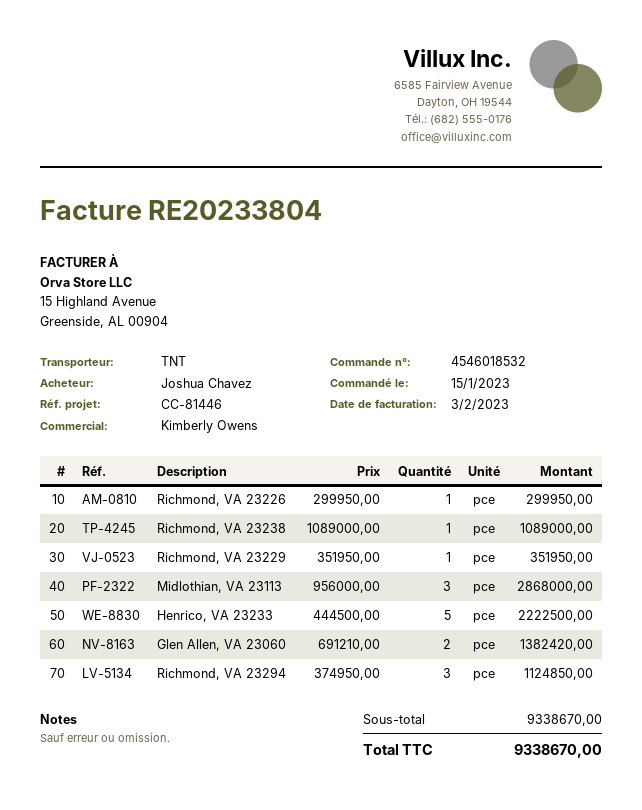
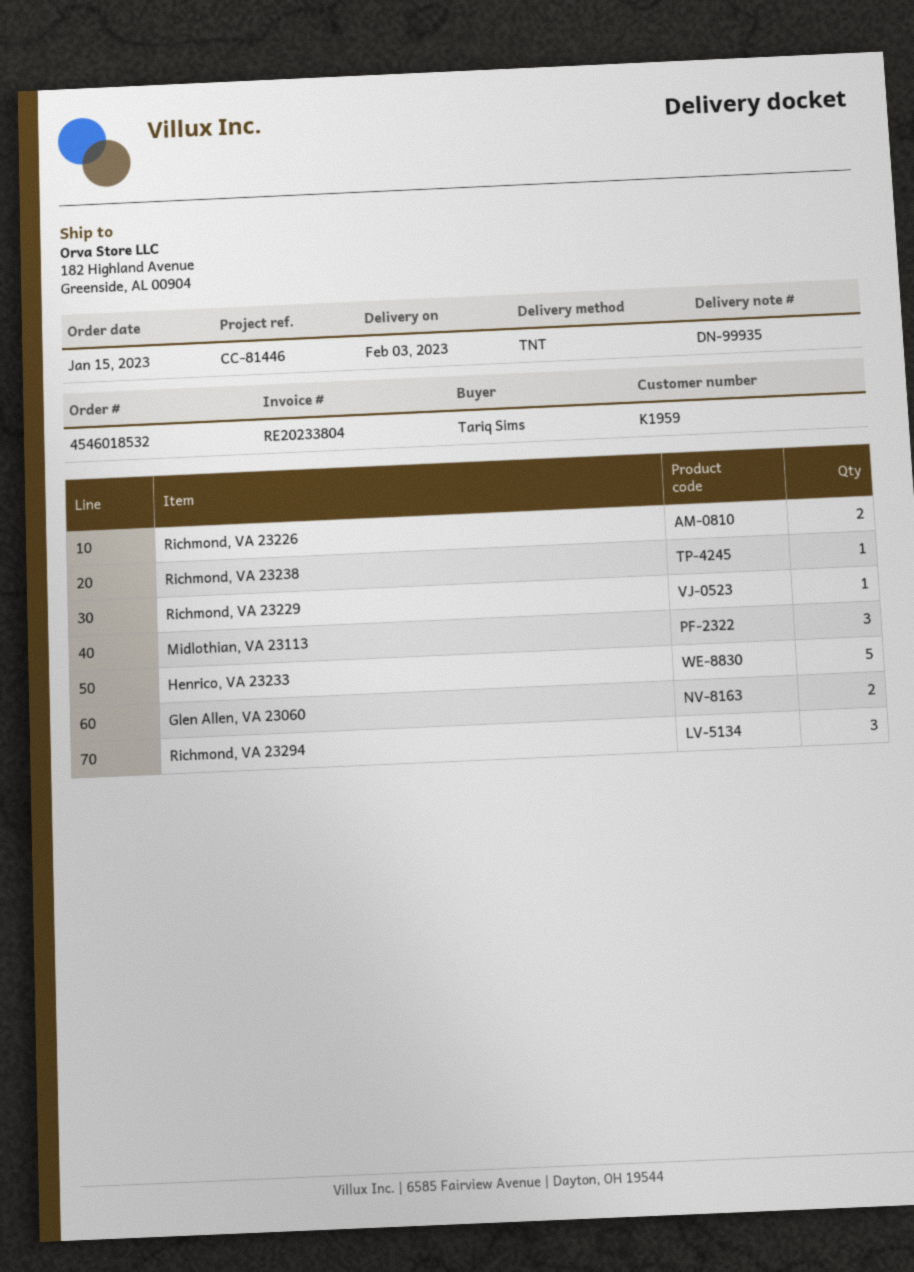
ordered by: Joshua Chavez -> Tariq Sims
Richmond, VA 23226: 1 -> 2

